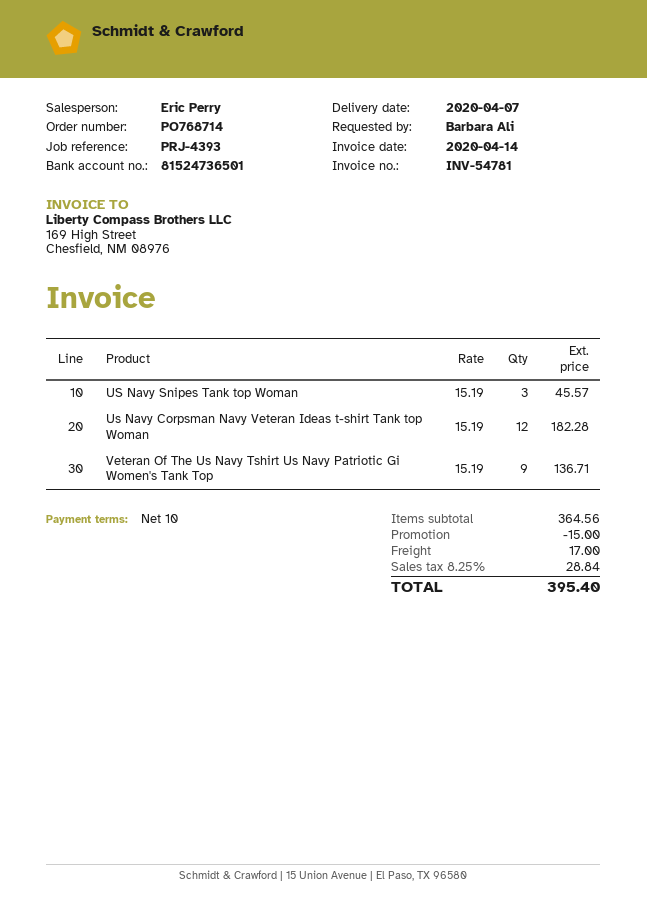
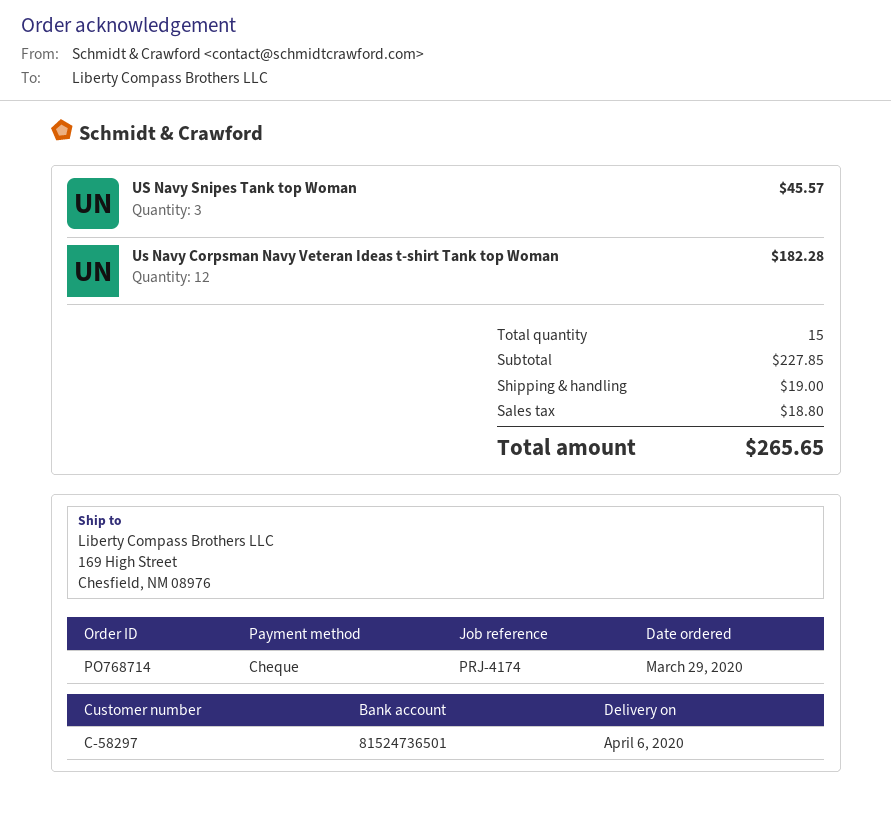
delivery date: 2020-04-07 -> 2020-04-06
reference: PRJ-4393 -> PRJ-4174
Veteran Of The Us Navy Tshirt Us Navy Patriotic Gi Women's Tank Top: 9 for 136.71 -> none
subtotal: 364.56 -> 227.85
discount: 15.00 -> none
shipping: 17.00 -> 19.00
tax: 28.84 -> 18.80
total: 395.40 -> 265.65

